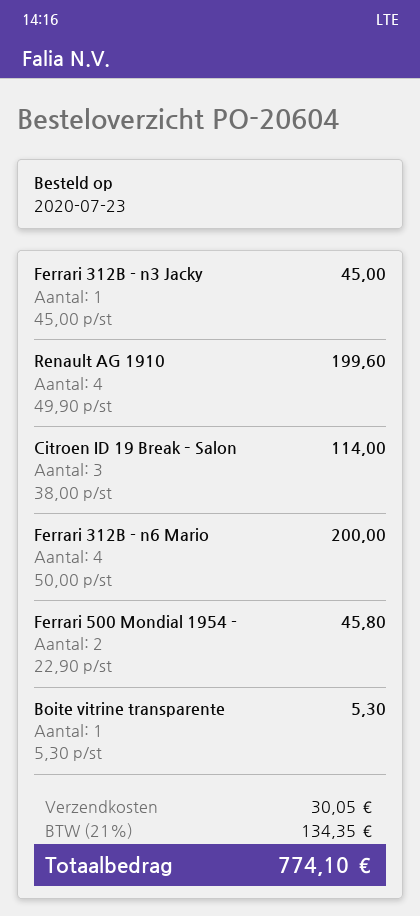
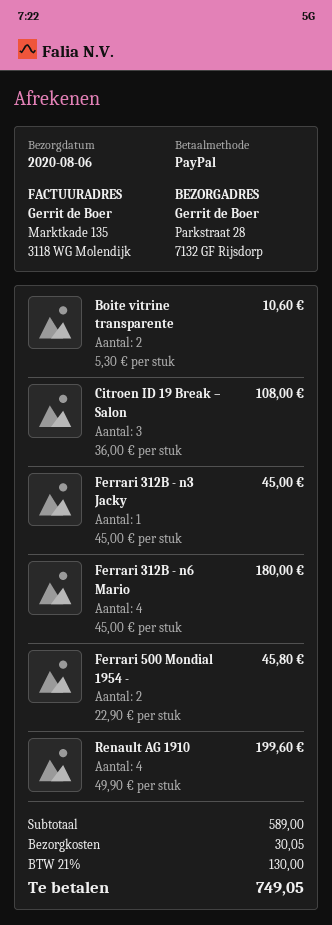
Citroen ID 19 Break – Salon: 3 x 38.00 = 114.00 -> 3 x 36.00 = 108.00
Ferrari 312B - n6 Mario: 4 x 50.00 = 200.00 -> 4 x 45.00 = 180.00
Boite vitrine transparente: 1 x 5.30 = 5.30 -> 2 x 5.30 = 10.60
tax: 21% = 134.35 -> 21% = 130.00
total: 774.10 -> 749.05

